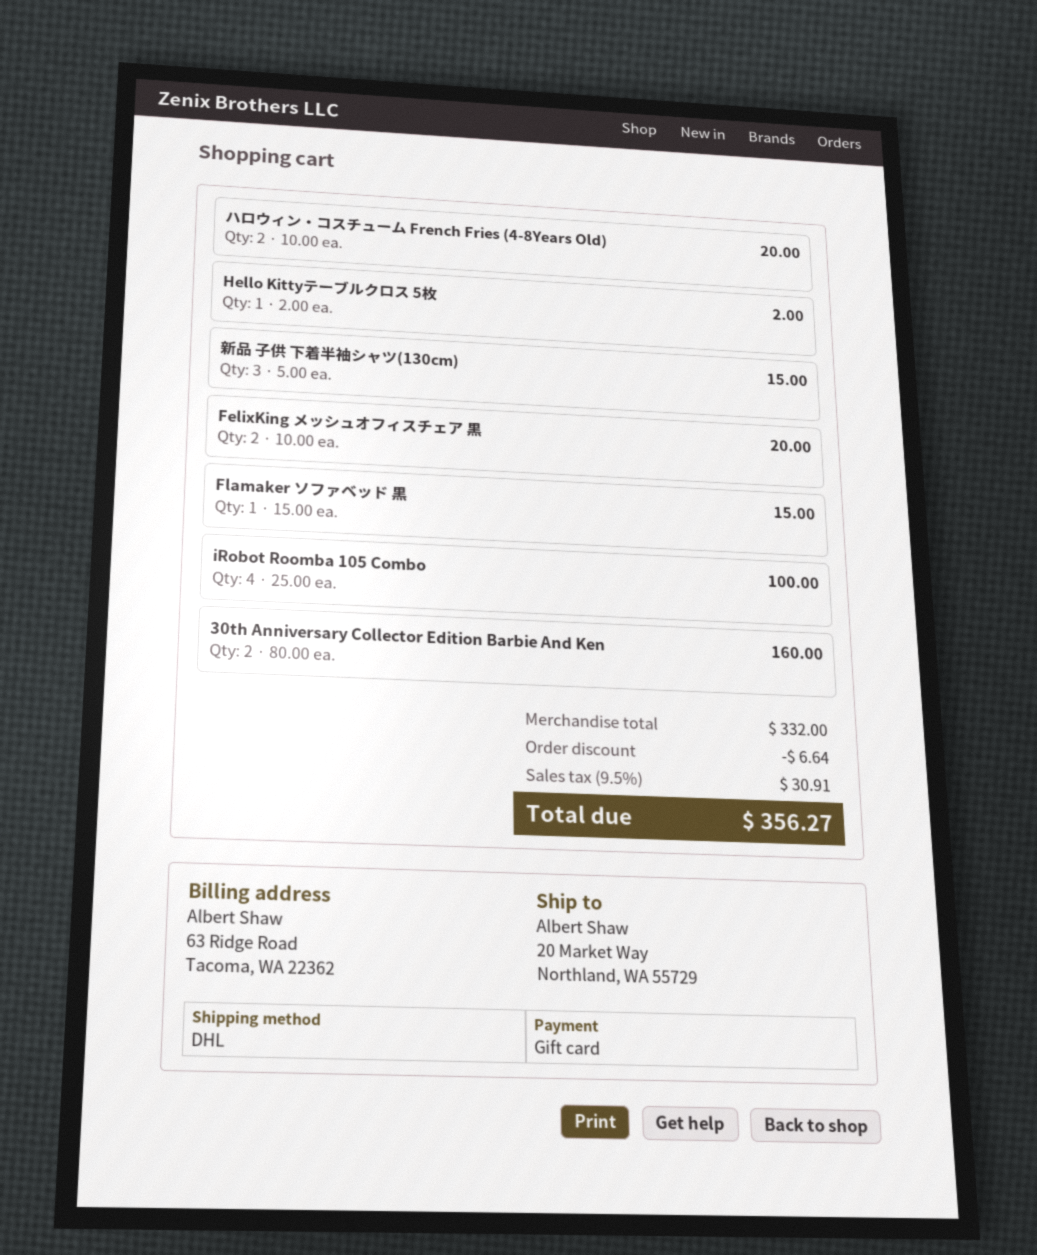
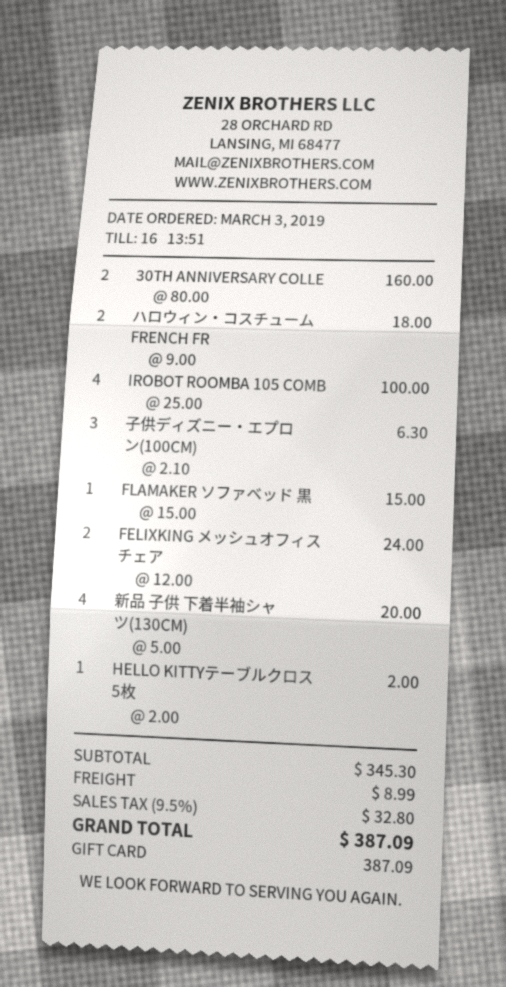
ハロウィン・コスチューム French Fries (4-8Years Old): 2 x 10.00 = 20.00 -> 2 x 9.00 = 18.00
新品 子供 下着半袖シャツ(130cm): 3 x 5.00 = 15.00 -> 4 x 5.00 = 20.00
FelixKing メッシュオフィスチェア 黒: 2 x 10.00 = 20.00 -> 2 x 12.00 = 24.00
子供ディズニー・エプロン(100CM): none -> 3 x 2.10 = 6.30
subtotal: 332.00 -> 345.30
discount: 6.64 -> none
shipping: none -> 8.99
tax: 9.5% = 30.91 -> 9.5% = 32.80
total: 356.27 -> 387.09

